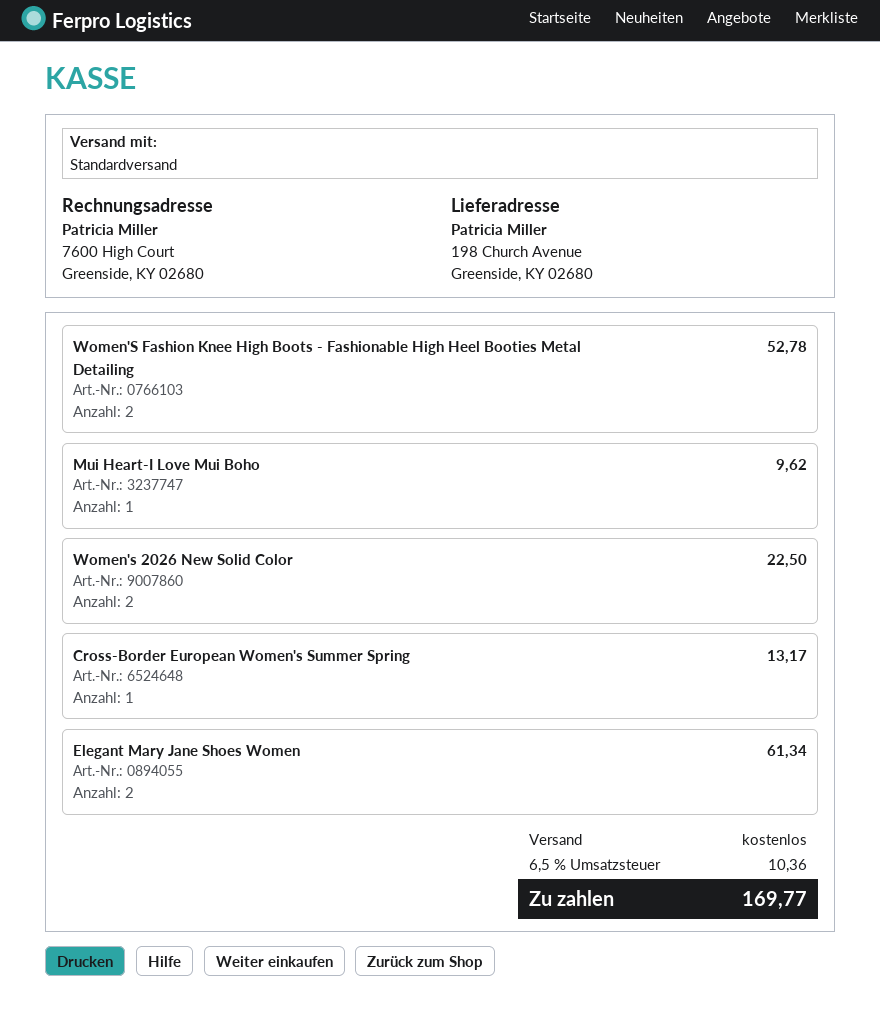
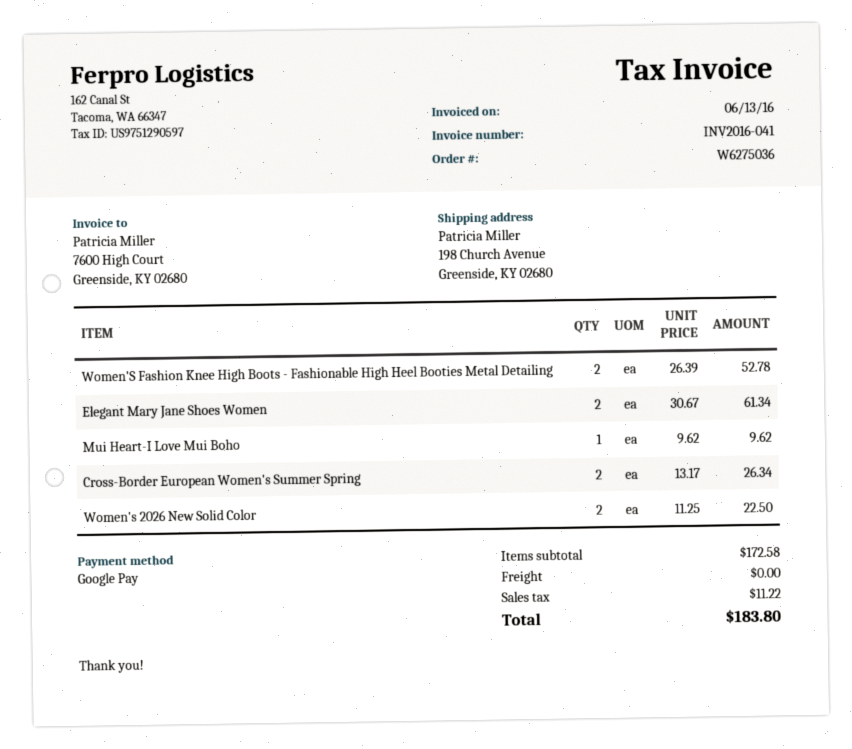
Cross-Border European Women's Summer Spring: 1 for 13.17 -> 2 for 26.34
tax: 10.36 -> 11.22
total: 169.77 -> 183.80

